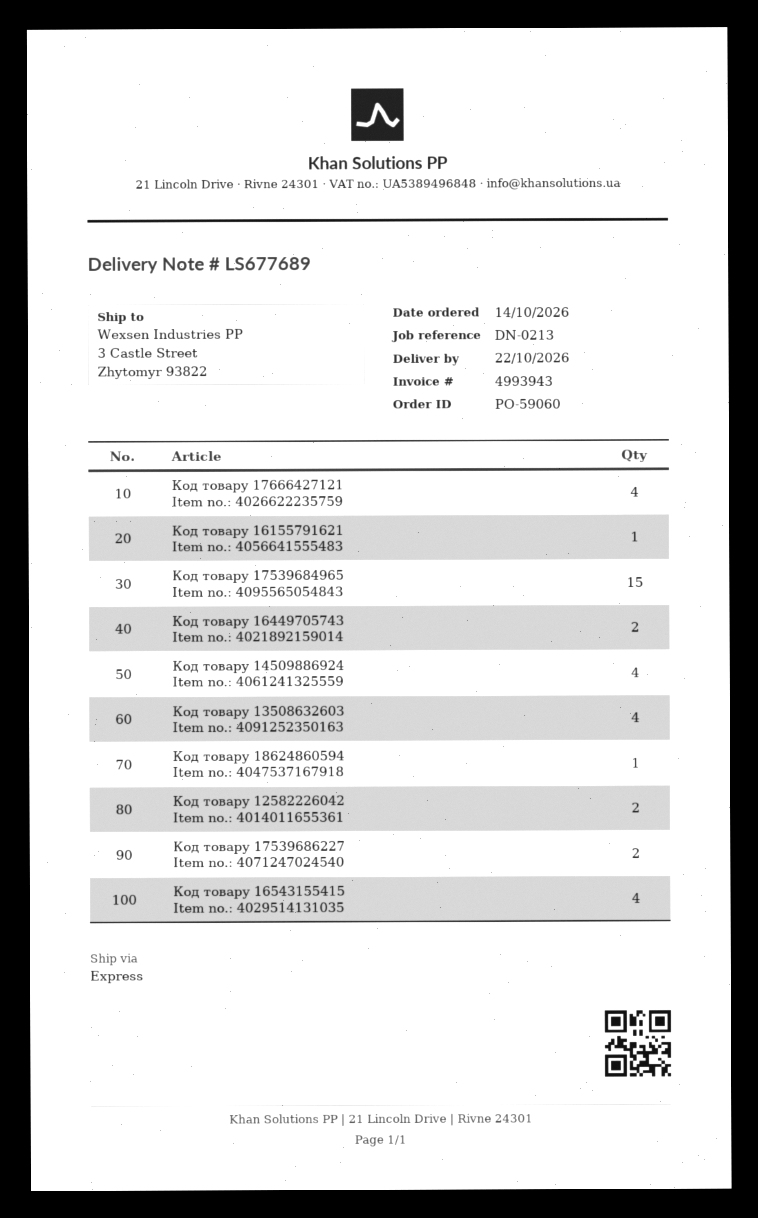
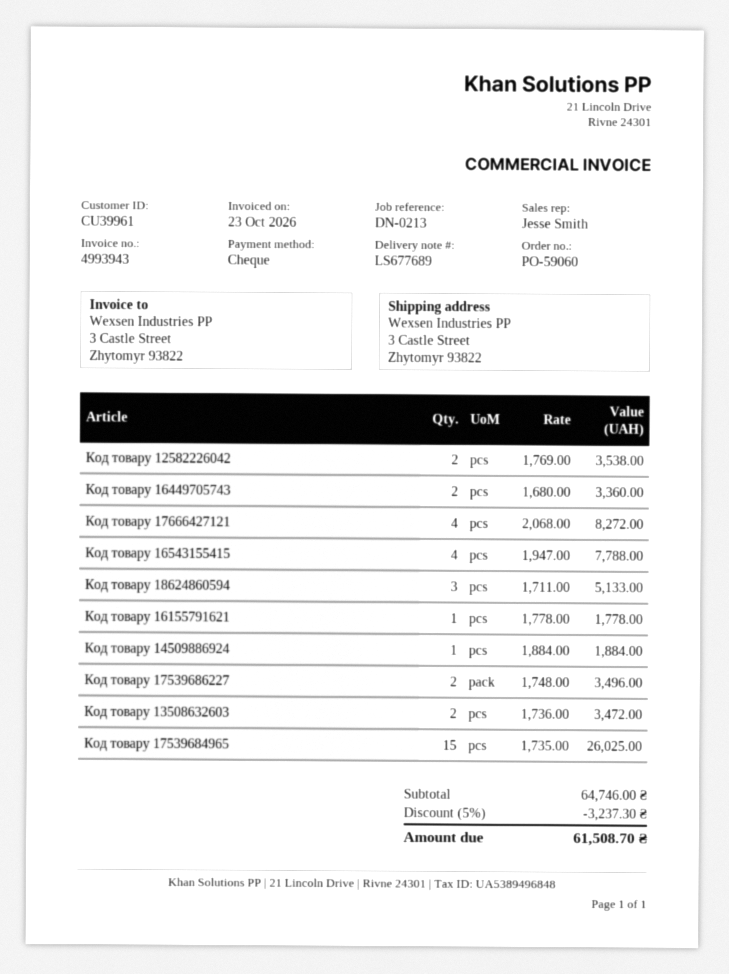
Код товару 14509886924: 4 -> 1
Код товару 13508632603: 4 -> 2
Код товару 18624860594: 1 -> 3

